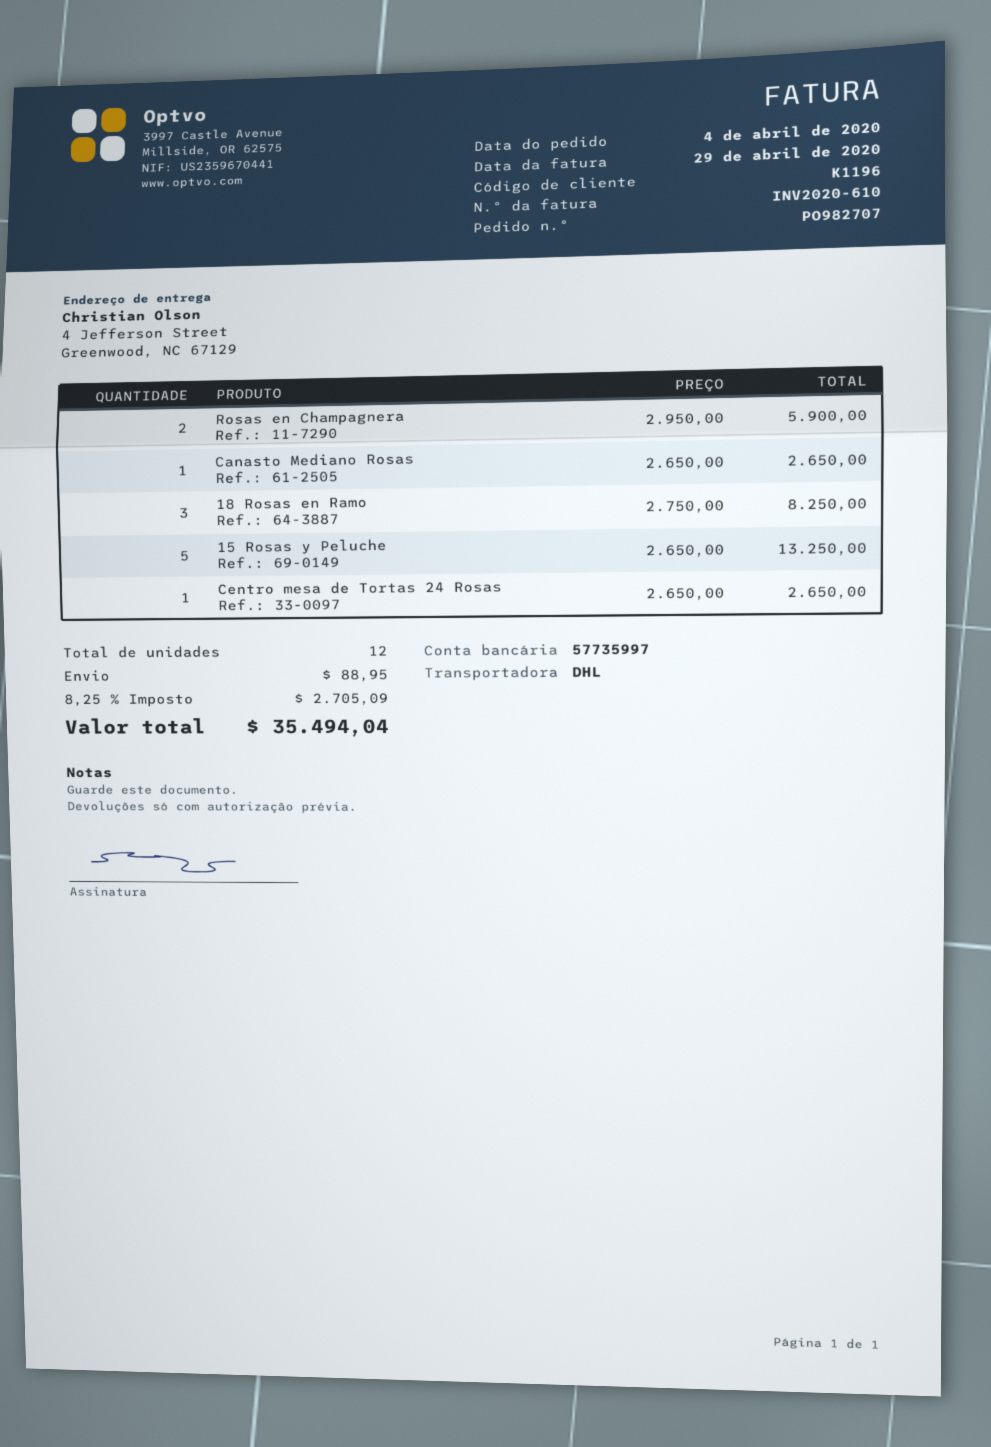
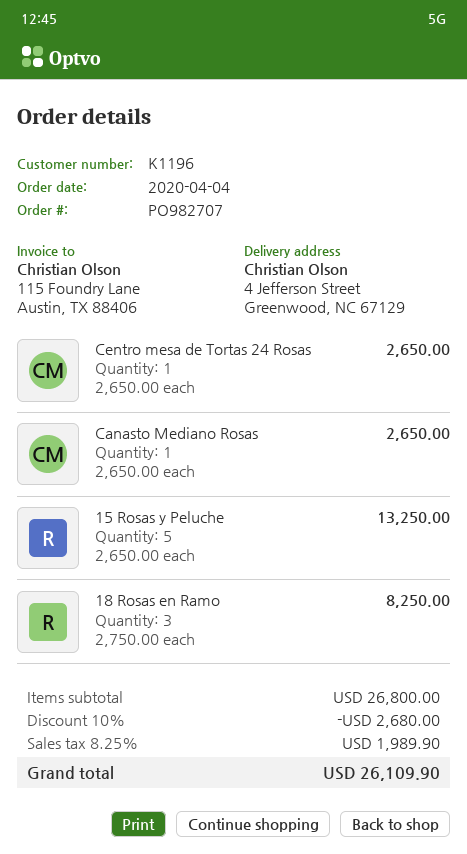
Rosas en Champagnera: 2 x 2950.00 = 5900.00 -> none
discount: none -> 10% = 2680.00
shipping: 88.95 -> none
tax: 8.25% = 2705.09 -> 8.25% = 1989.90
total: 35494.04 -> 26109.90

